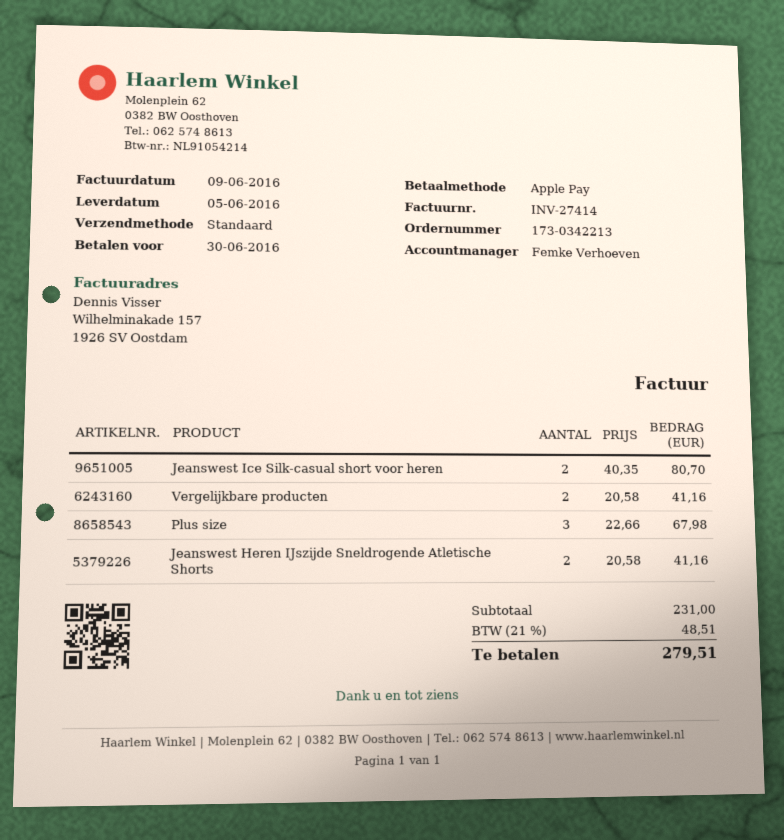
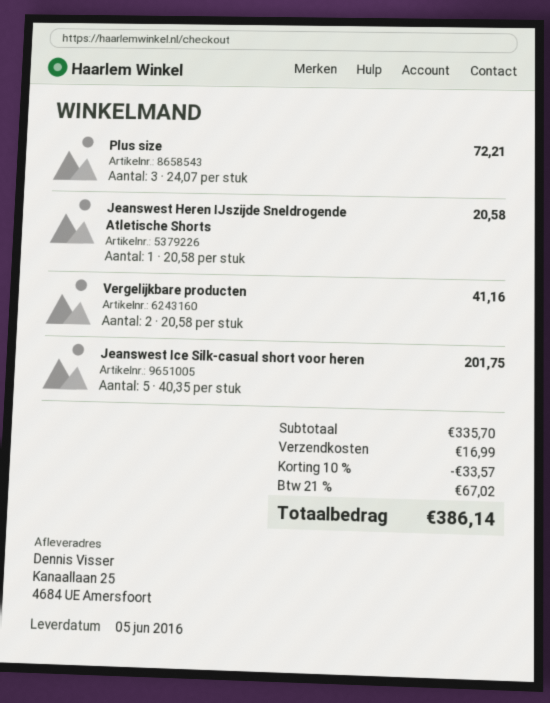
Jeanswest Ice Silk-casual short voor heren: 2 x 40.35 = 80.70 -> 5 x 40.35 = 201.75
Plus size: 3 x 22.66 = 67.98 -> 3 x 24.07 = 72.21
Jeanswest Heren IJszijde Sneldrogende Atletische Shorts: 2 x 20.58 = 41.16 -> 1 x 20.58 = 20.58
subtotal: 231.00 -> 335.70
discount: none -> 10% = 33.57
shipping: none -> 16.99
tax: 21% = 48.51 -> 21% = 67.02
total: 279.51 -> 386.14

